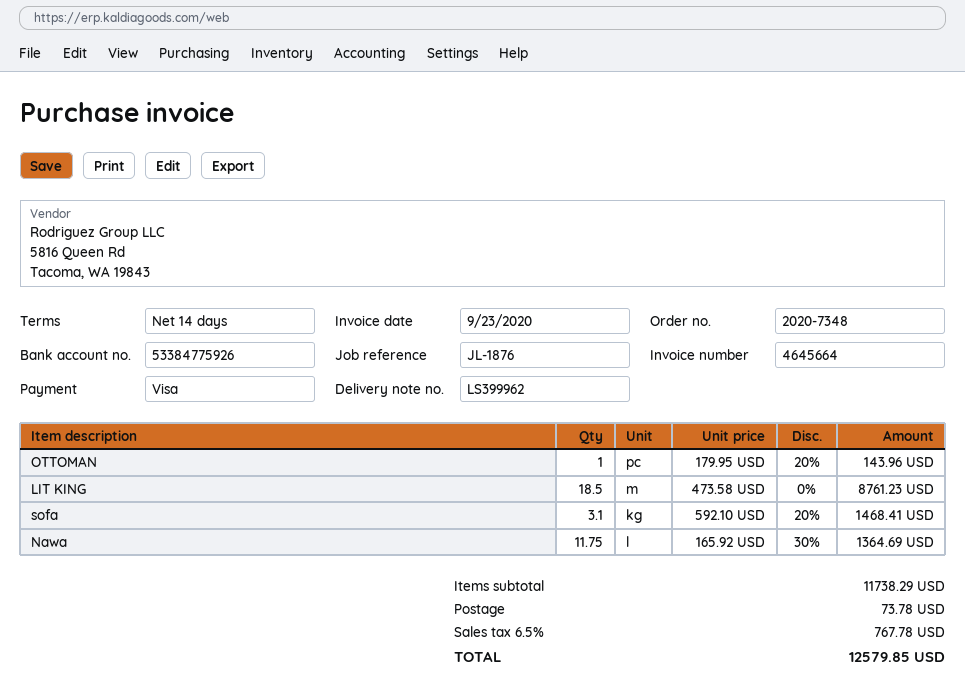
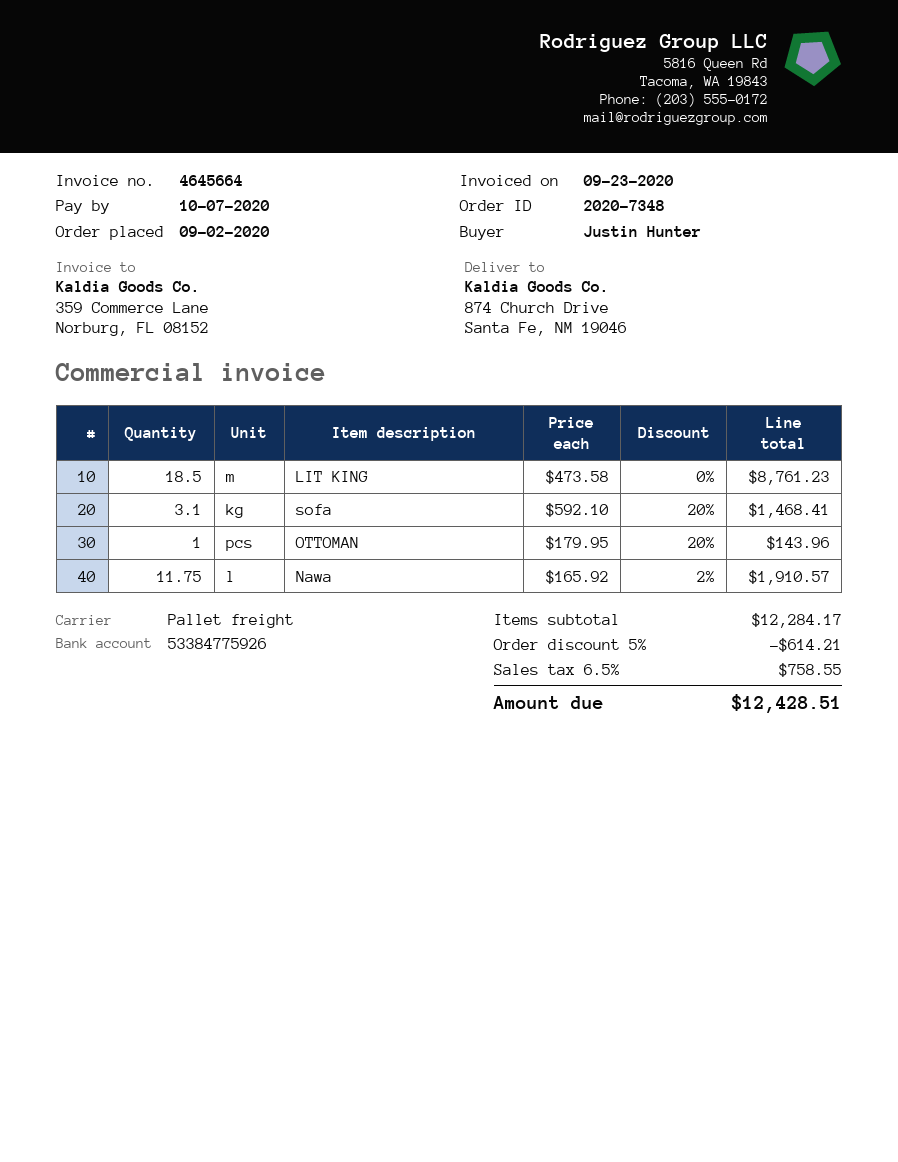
Nawa: 11.75 x 165.92 - 30% = 1364.69 -> 11.75 x 165.92 - 2% = 1910.57
subtotal: 11738.29 -> 12284.17
discount: none -> 5% = 614.21
shipping: 73.78 -> none
tax: 6.5% = 767.78 -> 6.5% = 758.55
total: 12579.85 -> 12428.51

